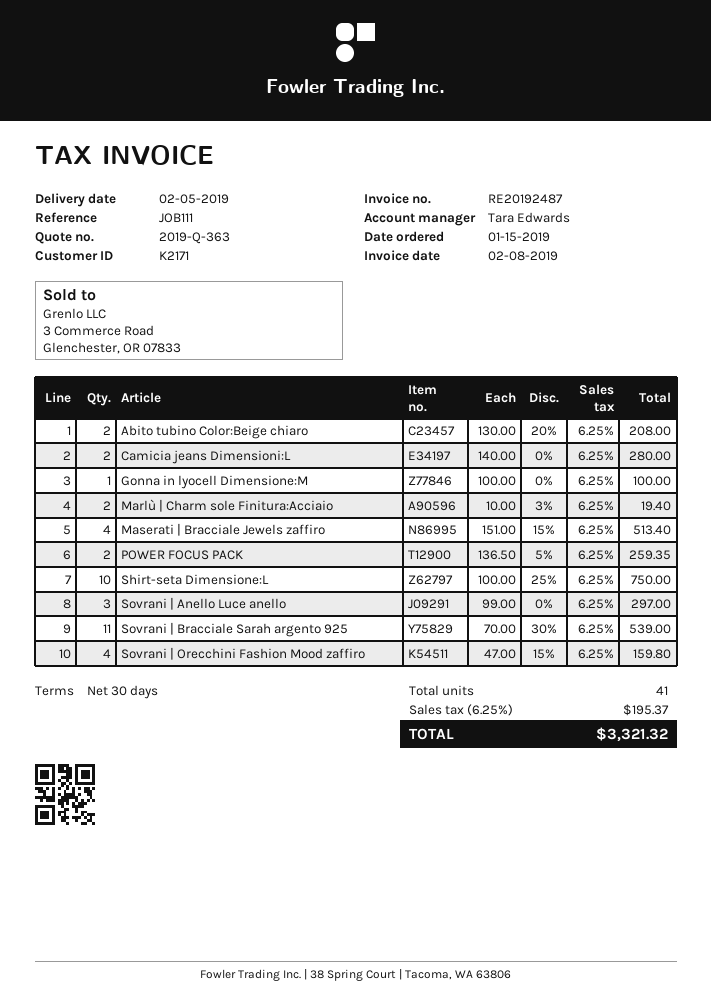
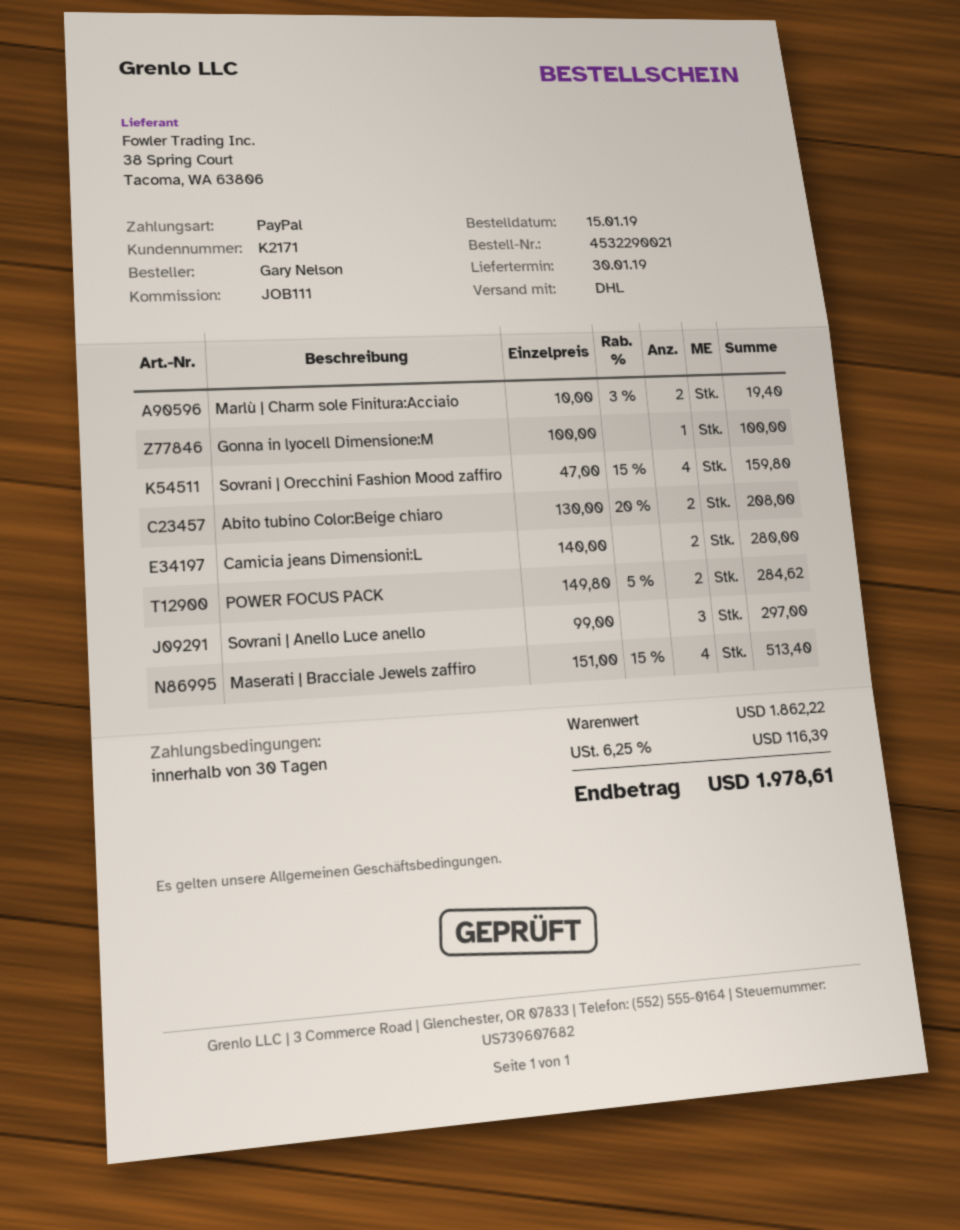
delivery date: 2019-02-05 -> 2019-01-30
POWER FOCUS PACK: 2 x 136.50 - 5% = 259.35 -> 2 x 149.80 - 5% = 284.62
Shirt-seta Dimensione:L: 10 x 100.00 - 25% = 750.00 -> none
Sovrani | Bracciale Sarah argento 925: 11 x 70.00 - 30% = 539.00 -> none
tax: 6.25% = 195.37 -> 6.25% = 116.39
total: 3321.32 -> 1978.61

